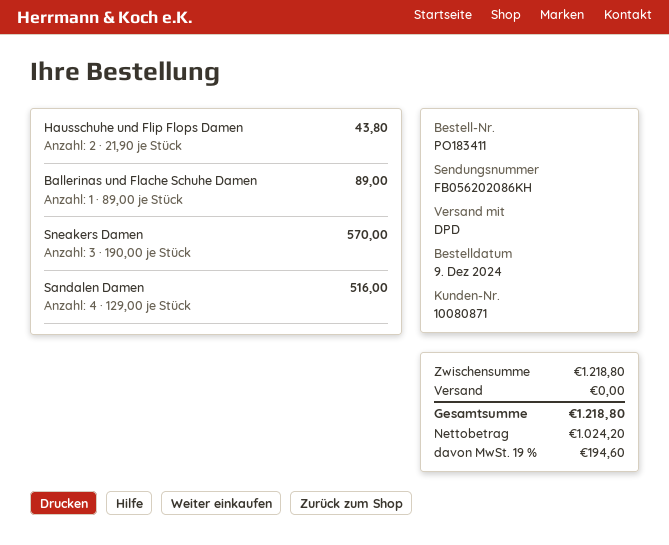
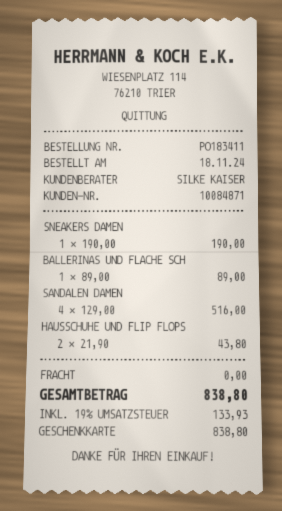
order date: 2024-12-09 -> 2024-11-18
customer number: 10080871 -> 10084871
Sneakers Damen: 3 x 190.00 = 570.00 -> 1 x 190.00 = 190.00
tax: 19% = 194.60 -> 19% = 133.93
total: 1218.80 -> 838.80

